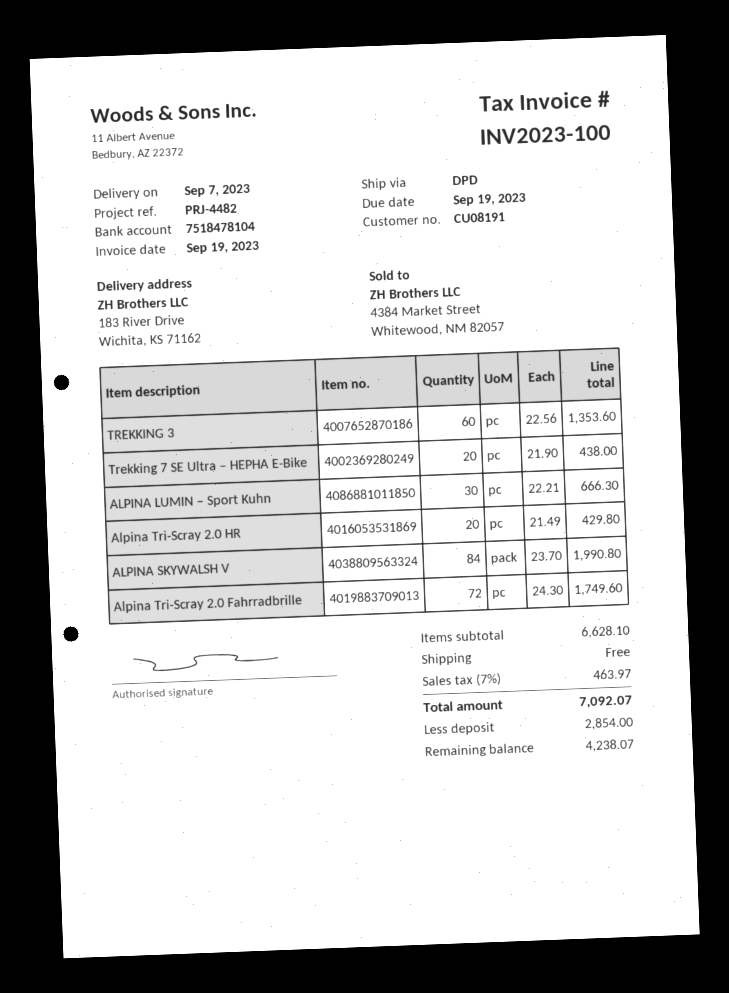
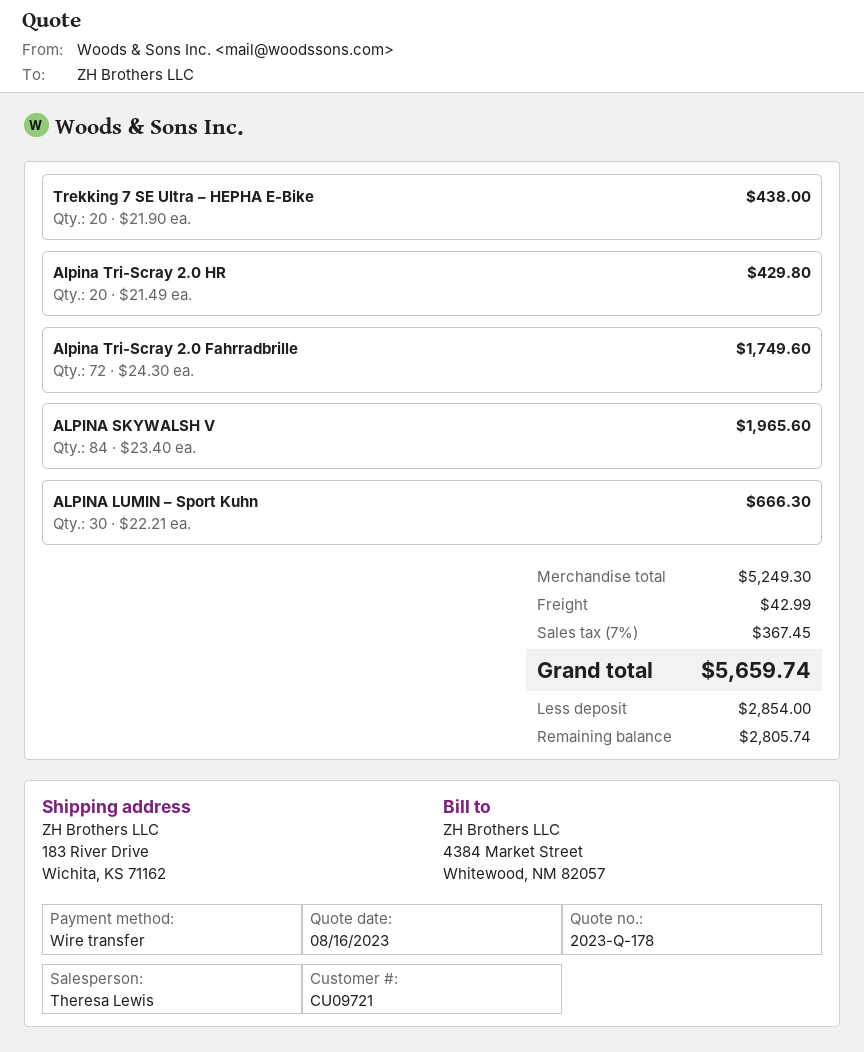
customer number: CU08191 -> CU09721
TREKKING 3: 60 x 22.56 = 1353.60 -> none
ALPINA SKYWALSH V: 84 x 23.70 = 1990.80 -> 84 x 23.40 = 1965.60
subtotal: 6628.10 -> 5249.30
shipping: 0.00 -> 42.99
tax: 7% = 463.97 -> 7% = 367.45
total: 7092.07 -> 5659.74
balance: 4238.07 -> 2805.74

